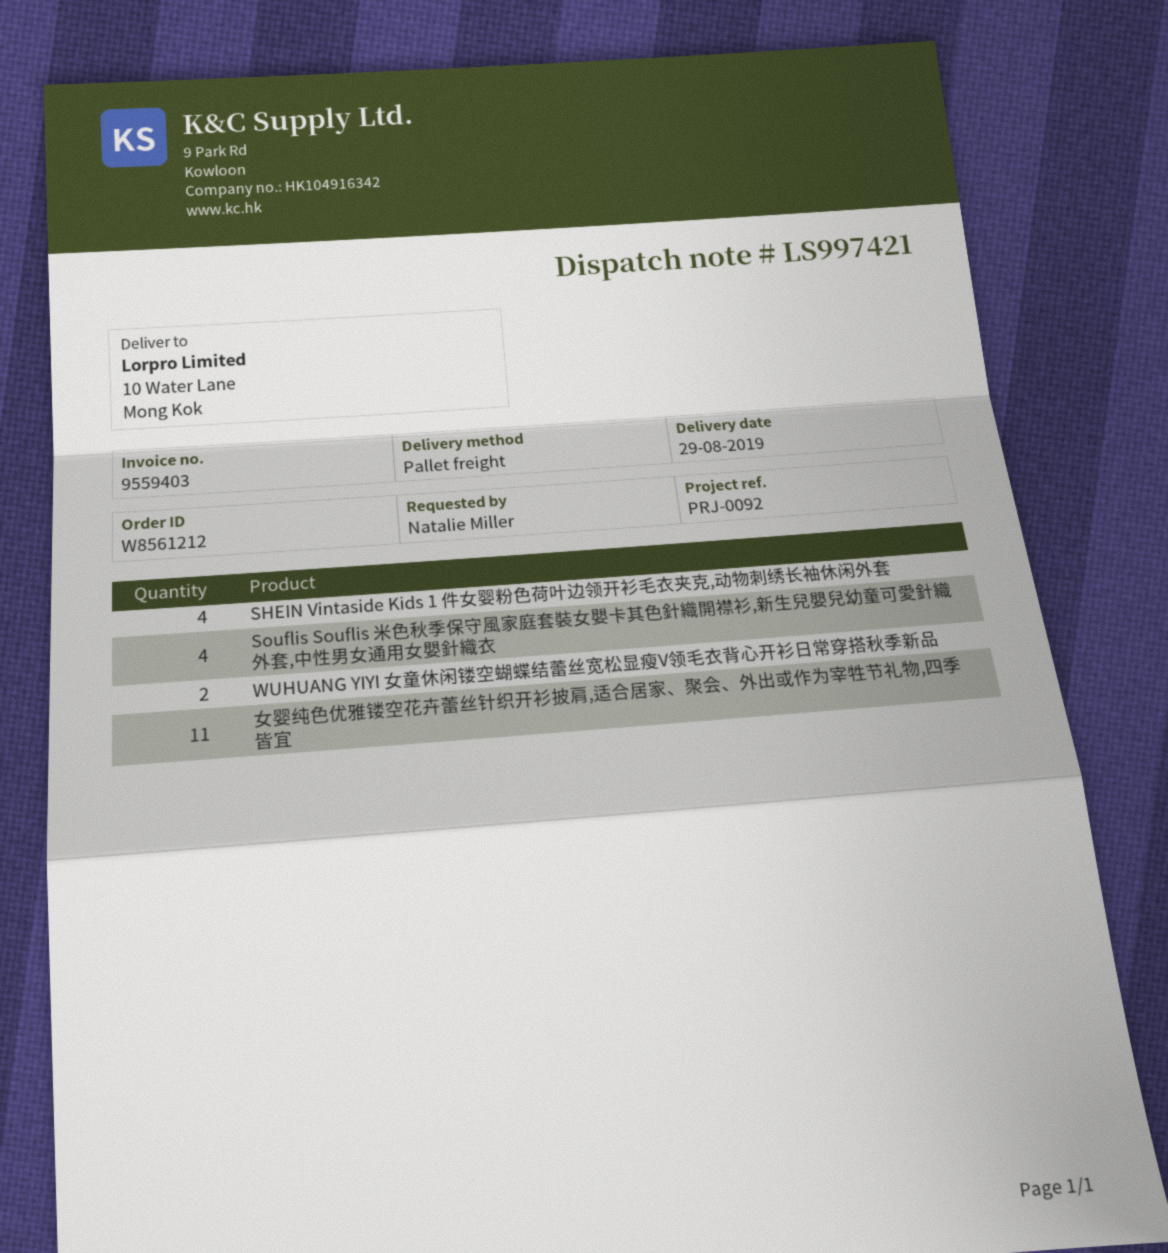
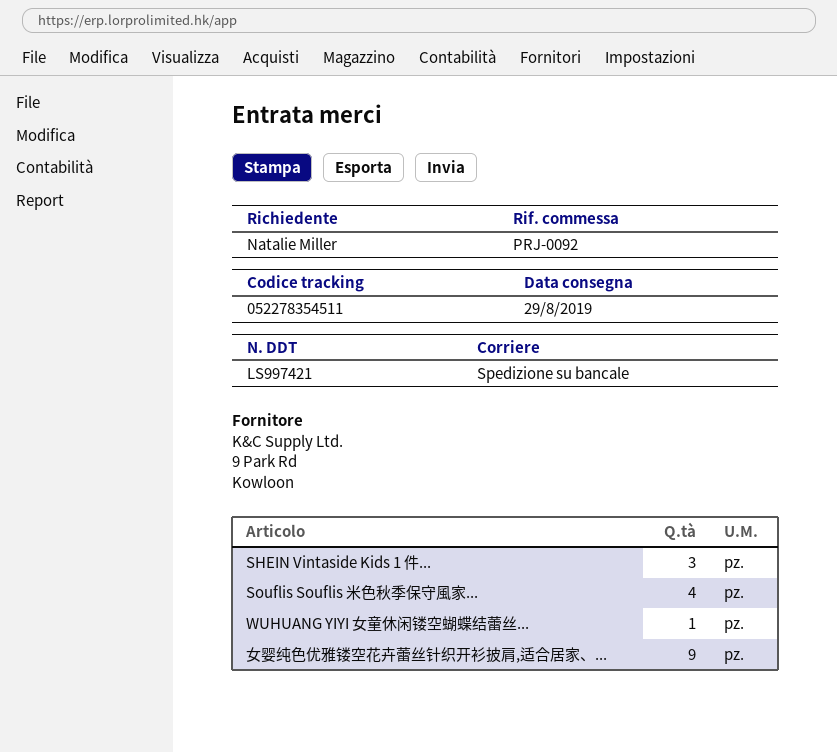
SHEIN Vintaside Kids 1 件女婴粉色荷叶边领开衫毛衣夹克,动物刺绣长袖休闲外套: 4 -> 3
WUHUANG YIYI 女童休闲镂空蝴蝶结蕾丝宽松显瘦V领毛衣背心开衫日常穿搭秋季新品: 2 -> 1
女婴纯色优雅镂空花卉蕾丝针织开衫披肩,适合居家、聚会、外出或作为宰牲节礼物,四季皆宜: 11 -> 9

